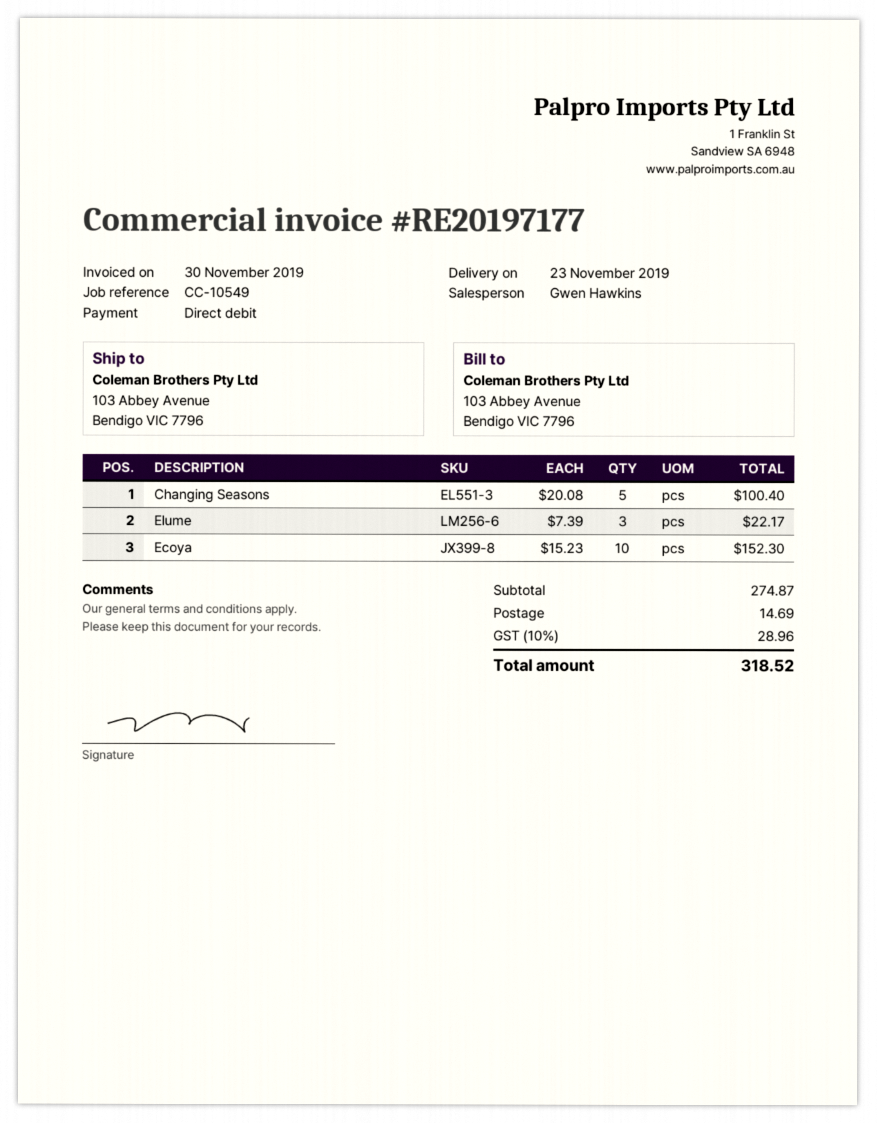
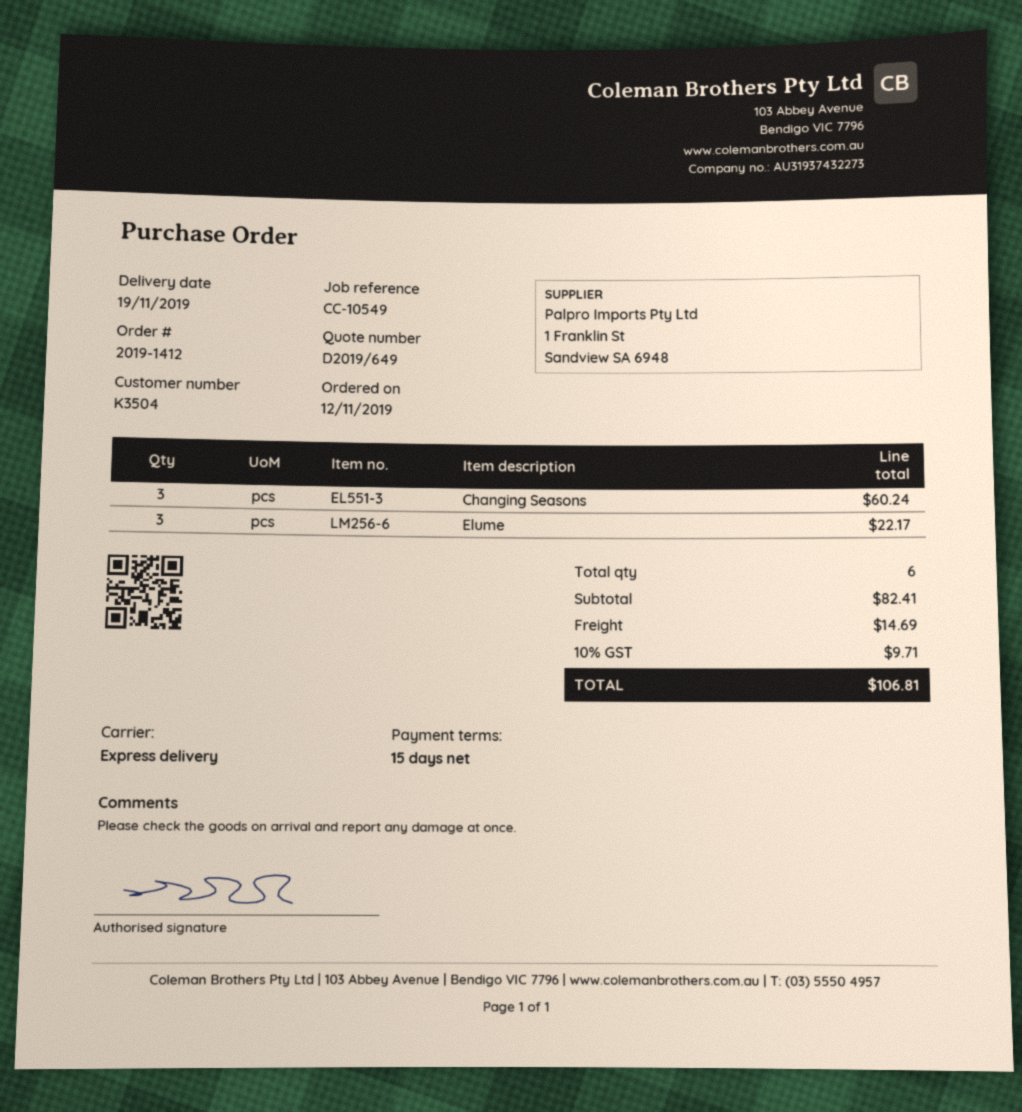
delivery date: 2019-11-23 -> 2019-11-19
Changing Seasons: 5 for 100.40 -> 3 for 60.24
Ecoya: 10 for 152.30 -> none
subtotal: 274.87 -> 82.41
tax: 10% = 28.96 -> 10% = 9.71
total: 318.52 -> 106.81

